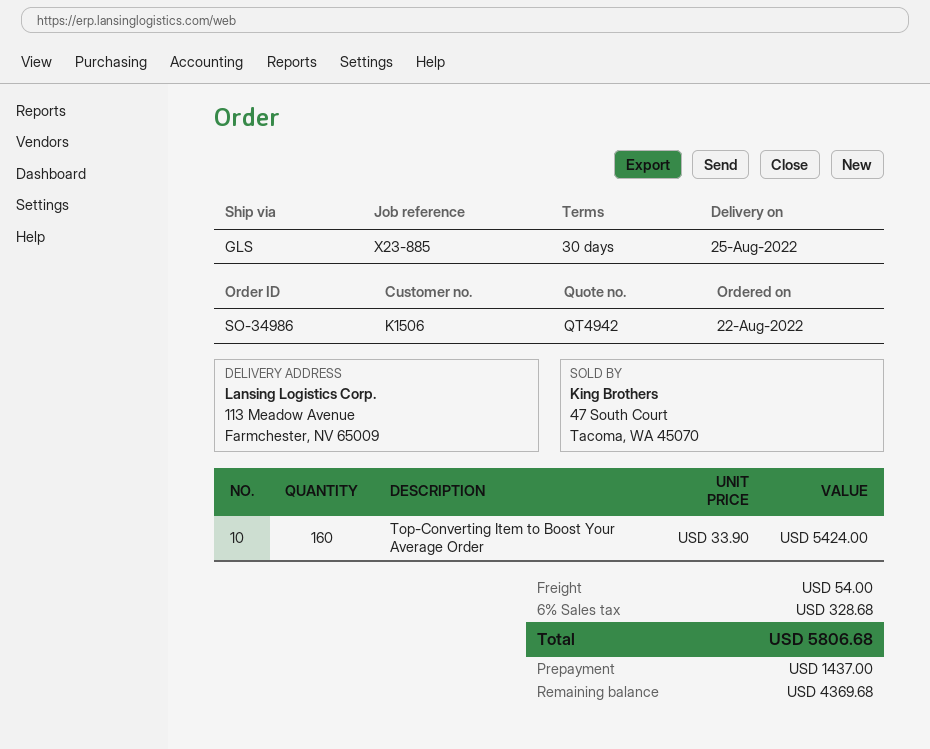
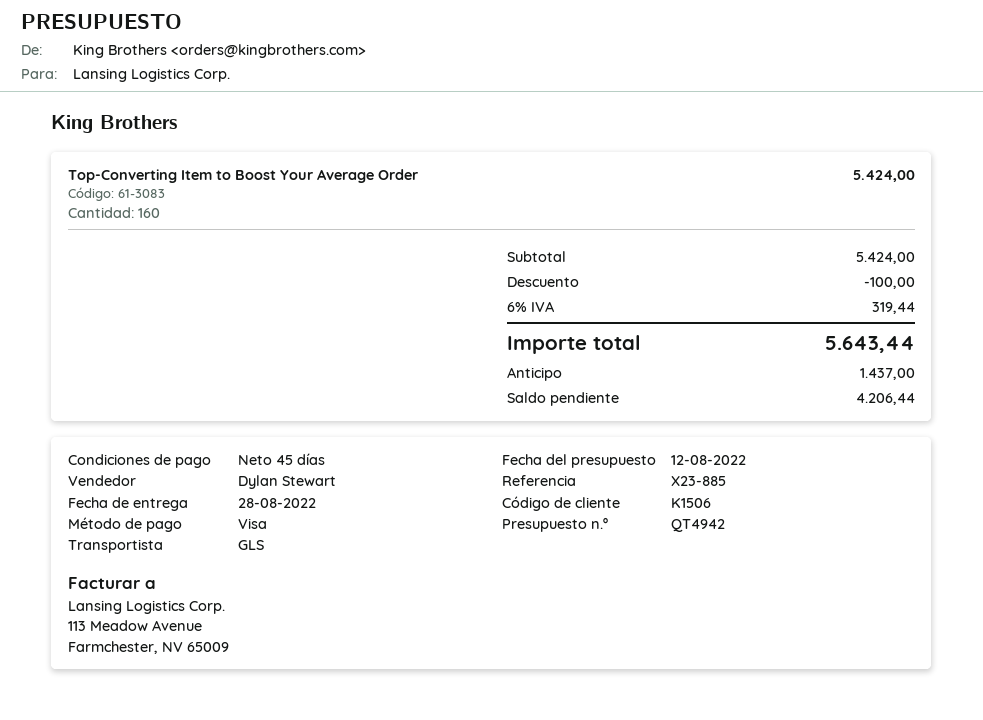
delivery date: 2022-08-25 -> 2022-08-28
payment terms: 30 days -> 45 days
discount: none -> 100.00
shipping: 54.00 -> none
tax: 6% = 328.68 -> 6% = 319.44
total: 5806.68 -> 5643.44
balance: 4369.68 -> 4206.44

